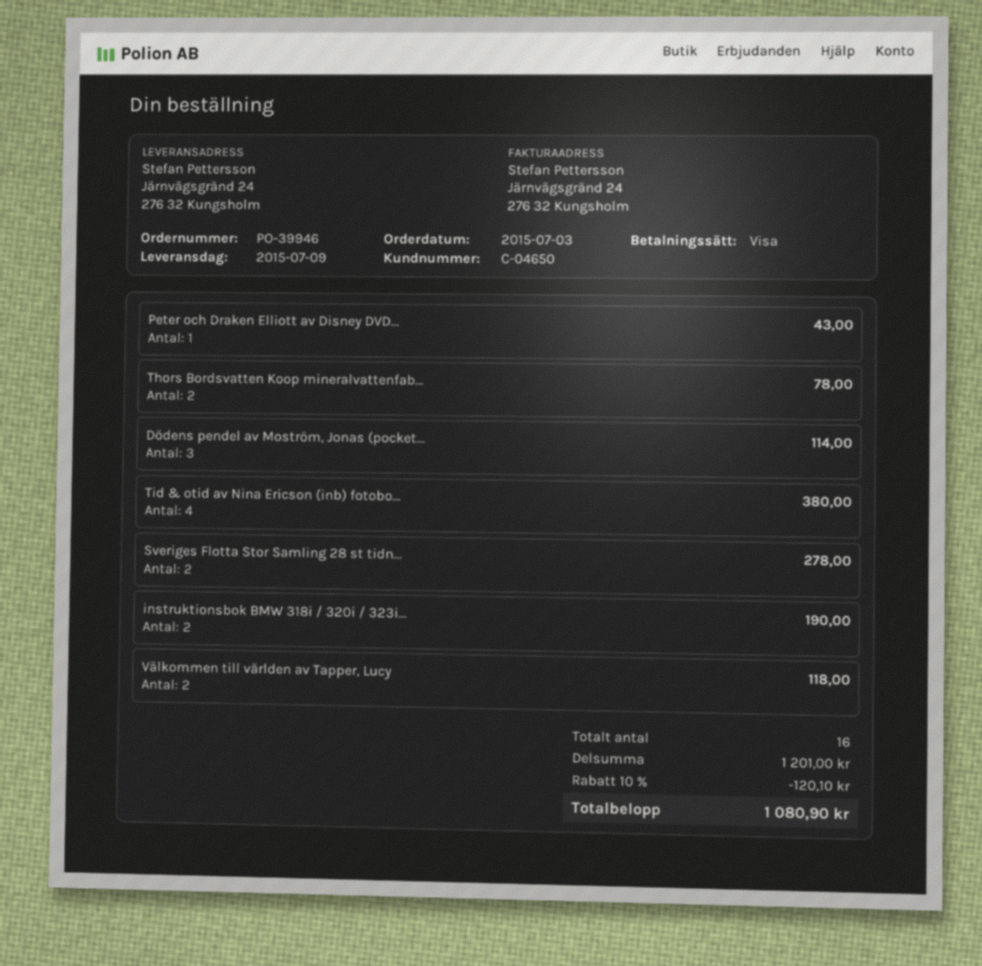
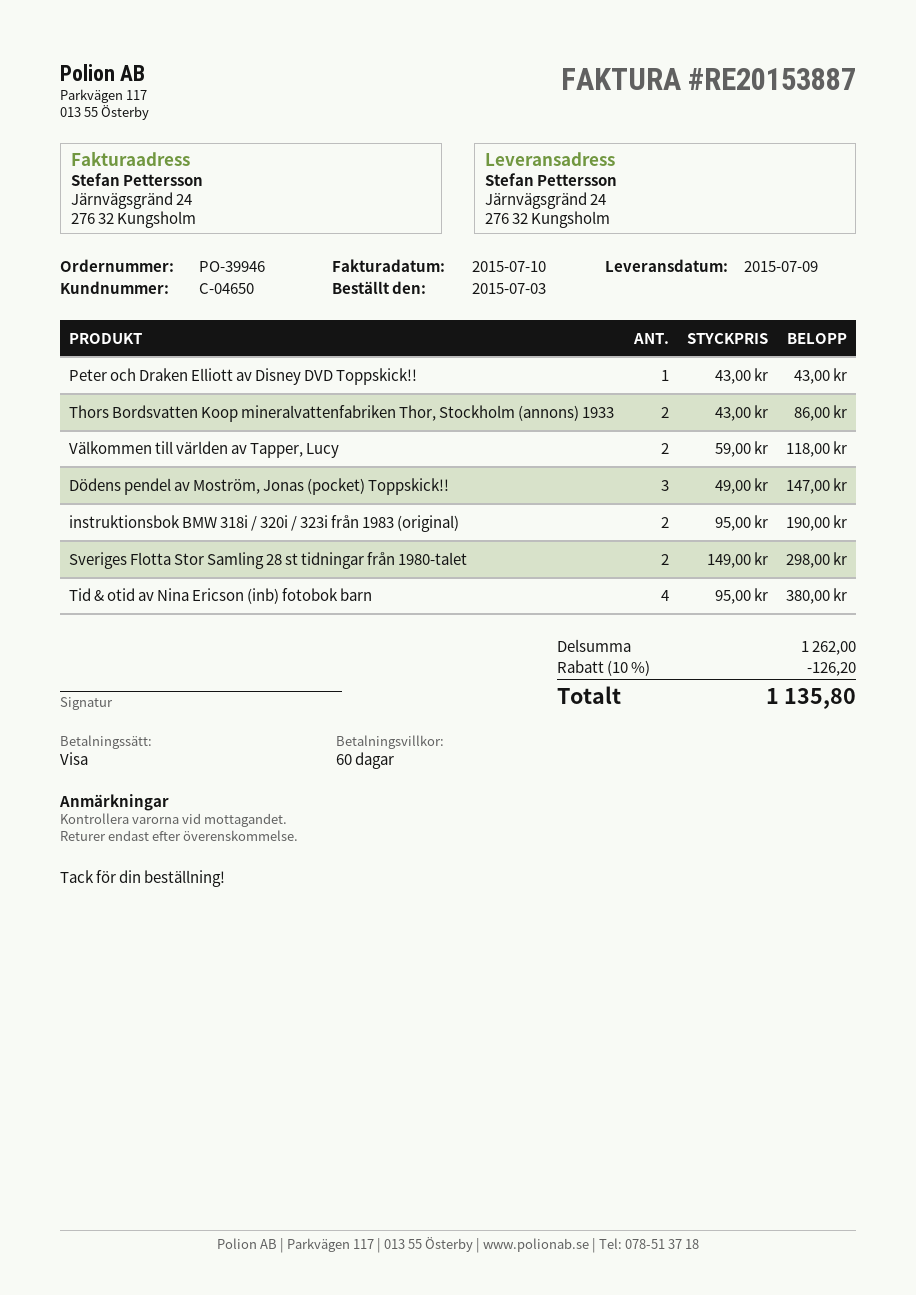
Thors Bordsvatten Koop mineralvattenfab...: 2 for 78.00 -> 2 for 86.00
Dödens pendel av Moström, Jonas (pocket...: 3 for 114.00 -> 3 for 147.00
Sveriges Flotta Stor Samling 28 st tidn...: 2 for 278.00 -> 2 for 298.00
subtotal: 1201.00 -> 1262.00
discount: 10% = 120.10 -> 10% = 126.20
total: 1080.90 -> 1135.80

